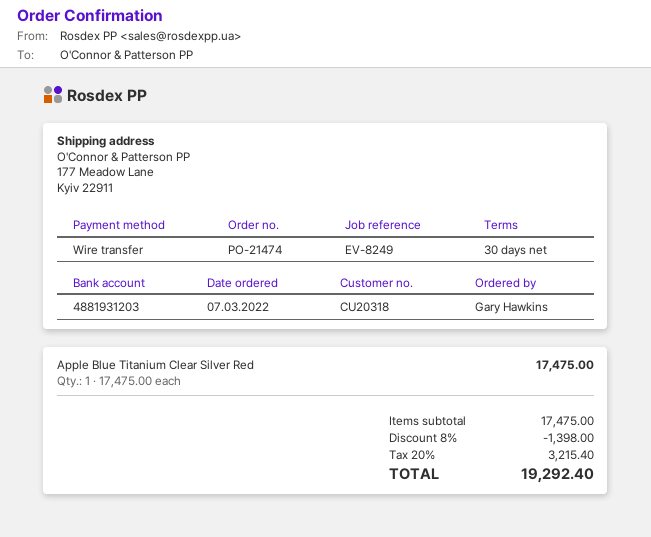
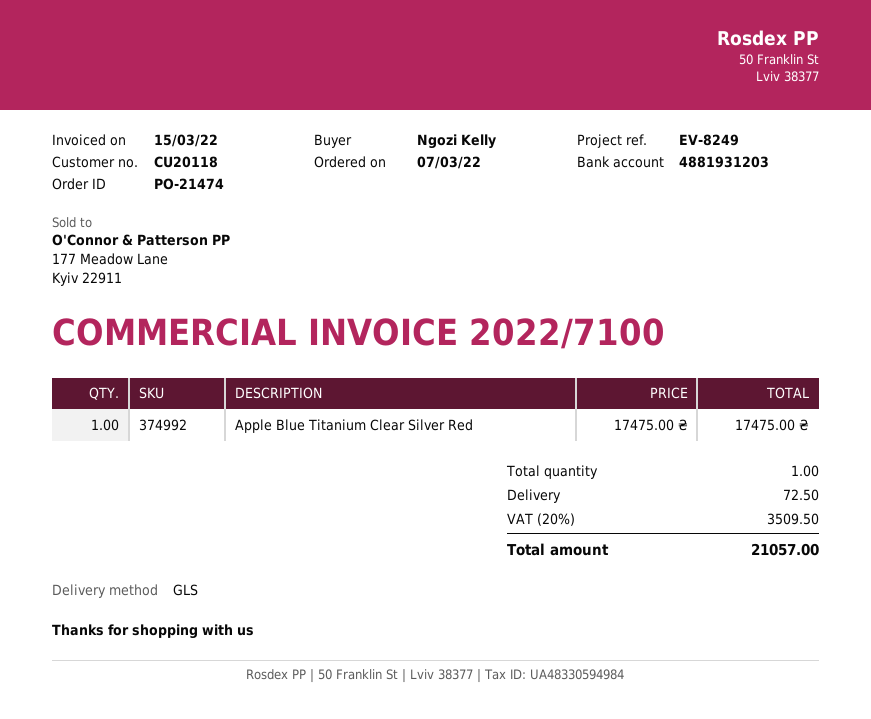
customer number: CU20318 -> CU20118
ordered by: Gary Hawkins -> Ngozi Kelly
discount: 8% = 1398.00 -> none
shipping: none -> 72.50
tax: 20% = 3215.40 -> 20% = 3509.50
total: 19292.40 -> 21057.00

